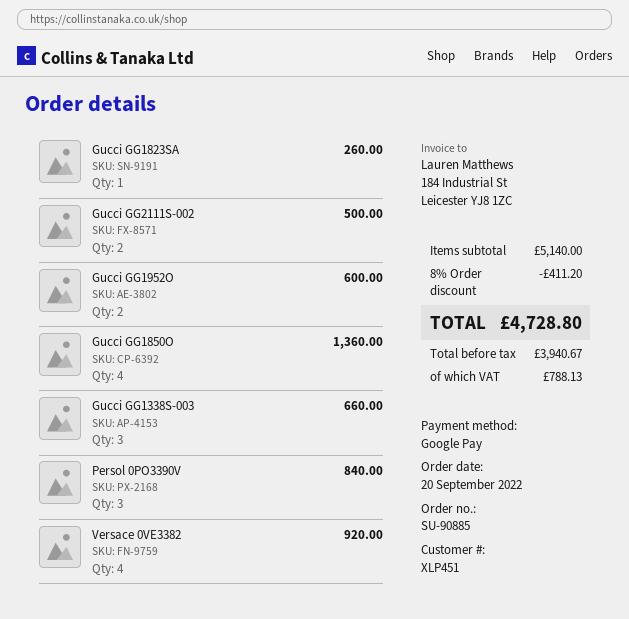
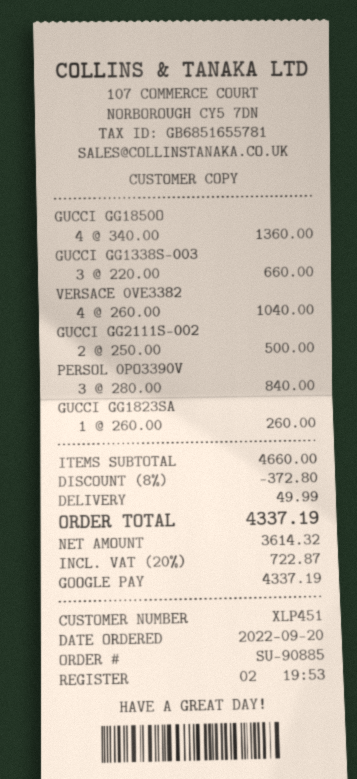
Gucci GG1952O: 2 for 600.00 -> none
Versace 0VE3382: 4 for 920.00 -> 4 for 1040.00
subtotal: 5140.00 -> 4660.00
discount: 8% = 411.20 -> 8% = 372.80
shipping: none -> 49.99
net: 3940.67 -> 3614.32
tax: 788.13 -> 722.87
total: 4728.80 -> 4337.19

